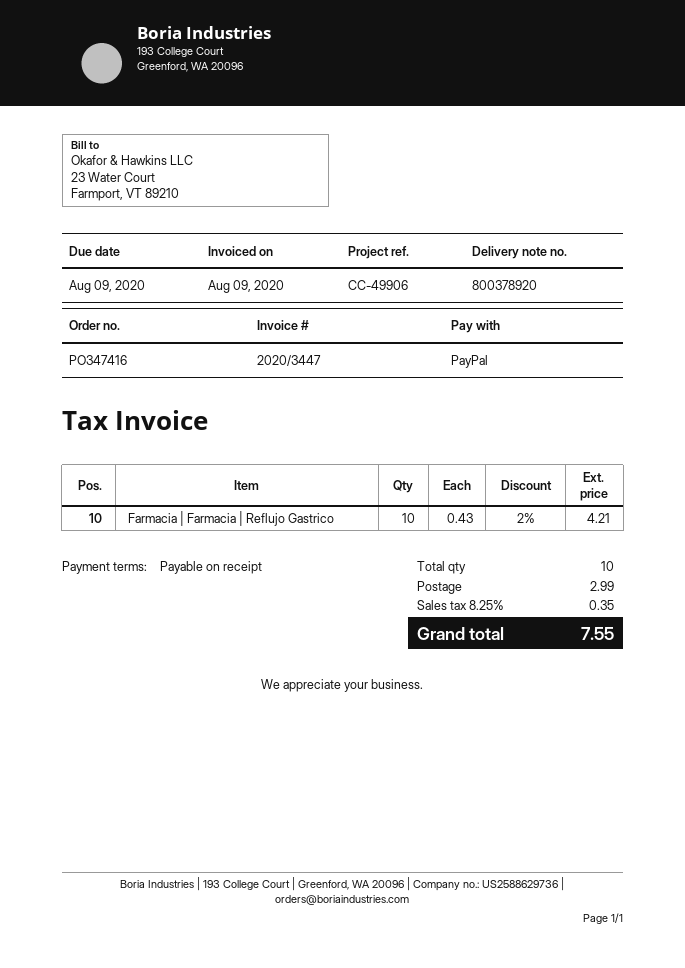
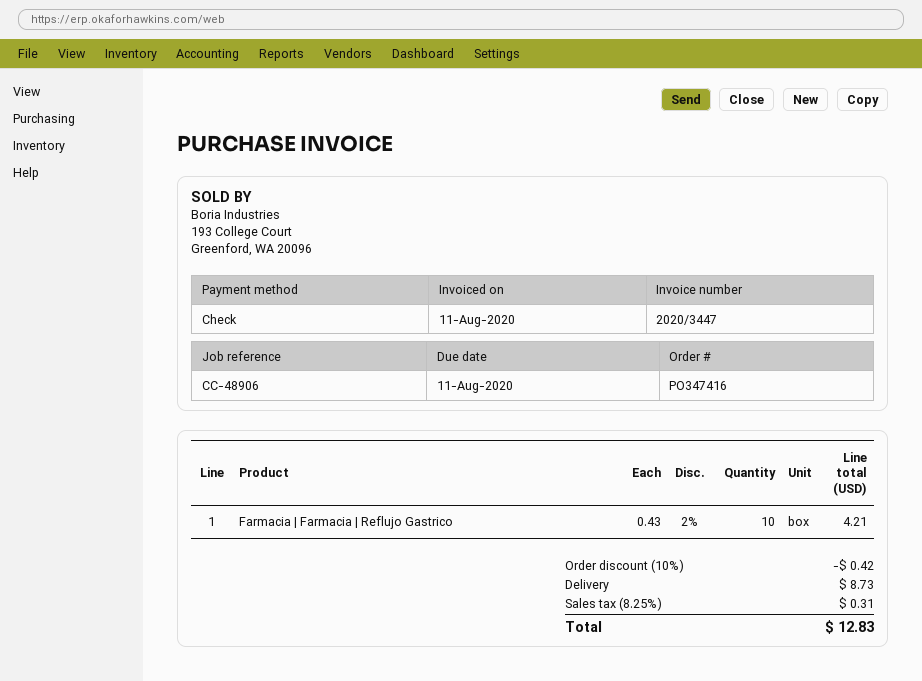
invoice date: 2020-08-09 -> 2020-08-11
due date: 2020-08-09 -> 2020-08-11
reference: CC-49906 -> CC-48906
payment method: PayPal -> cheque
discount: none -> 10% = 0.42
shipping: 2.99 -> 8.73
tax: 8.25% = 0.35 -> 8.25% = 0.31
total: 7.55 -> 12.83

